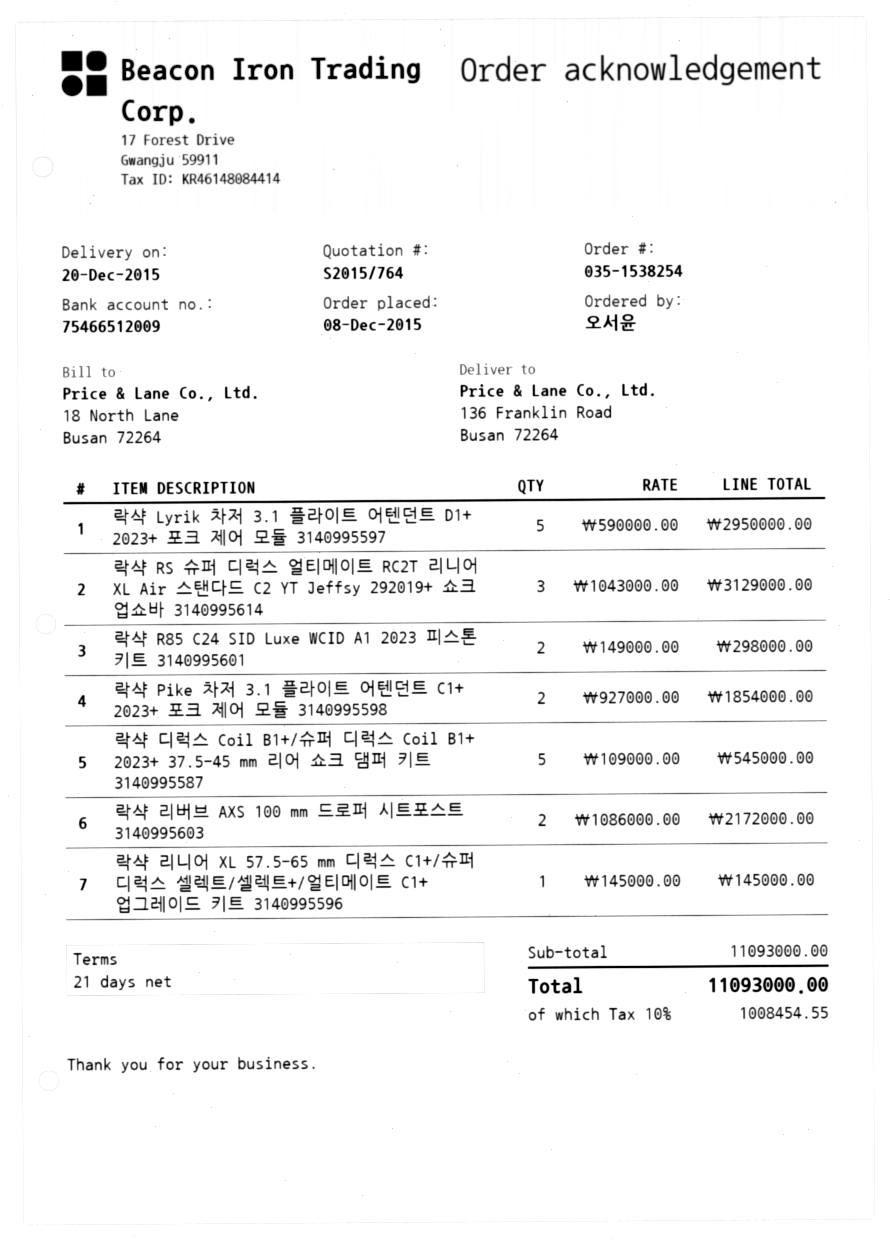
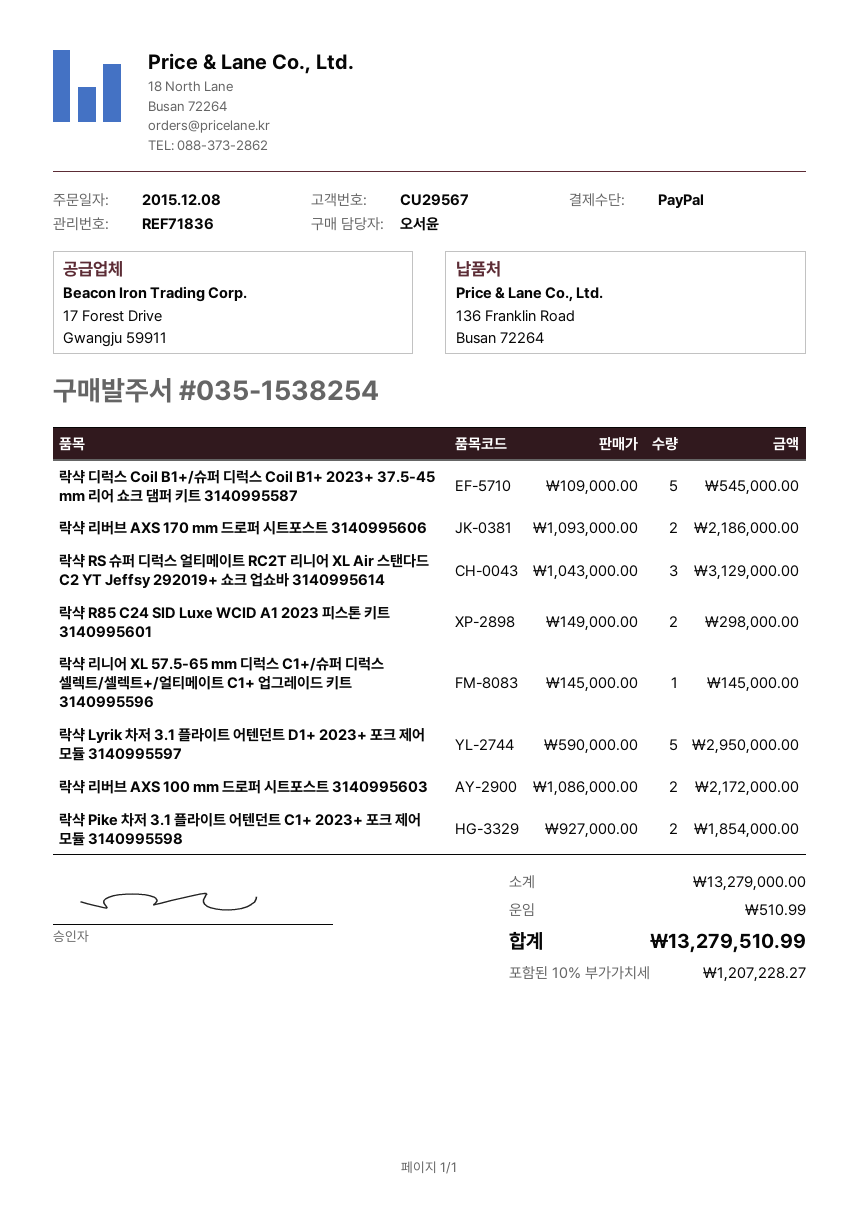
락샥 리버브 AXS 170 mm 드로퍼 시트포스트 3140995606: none -> 2 x 1093000.00 = 2186000.00
subtotal: 11093000.00 -> 13279000.00
shipping: none -> 510.99
tax: 10% = 1008454.55 -> 10% = 1207228.27
total: 11093000.00 -> 13279510.99

